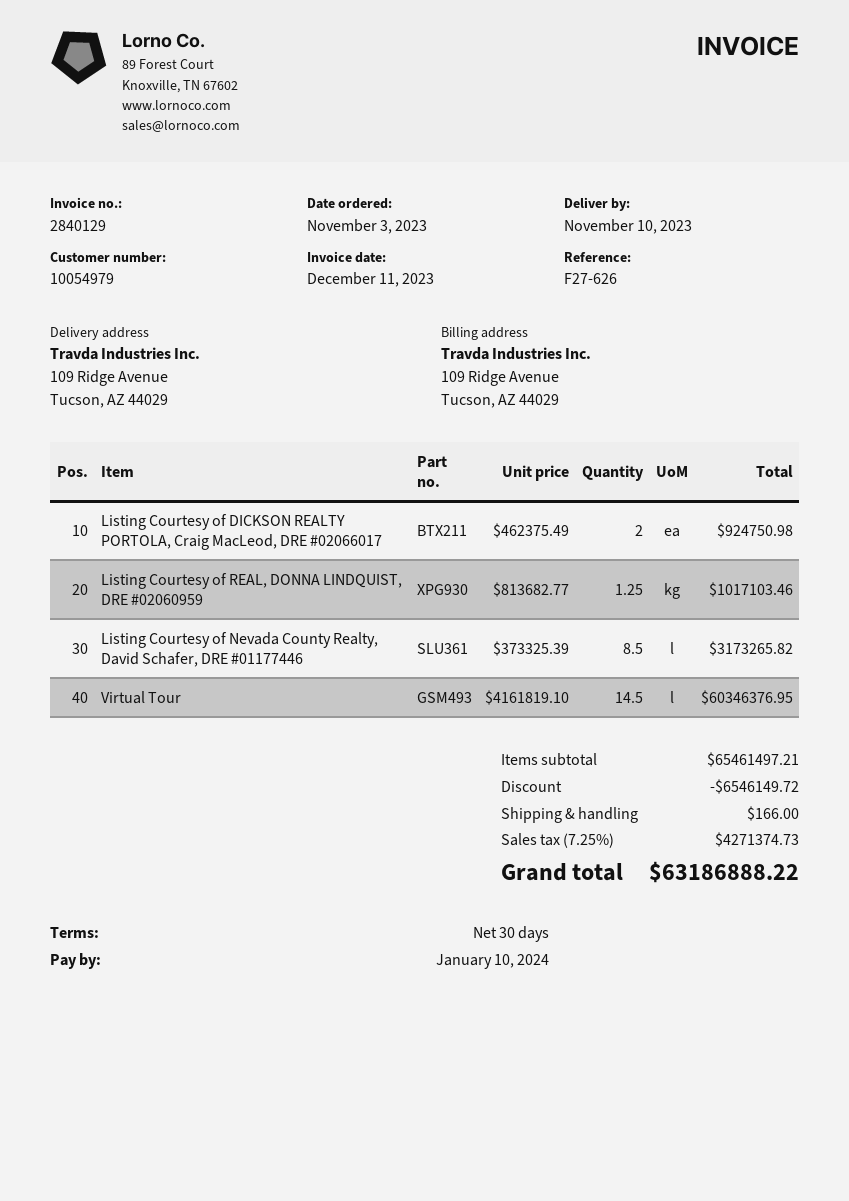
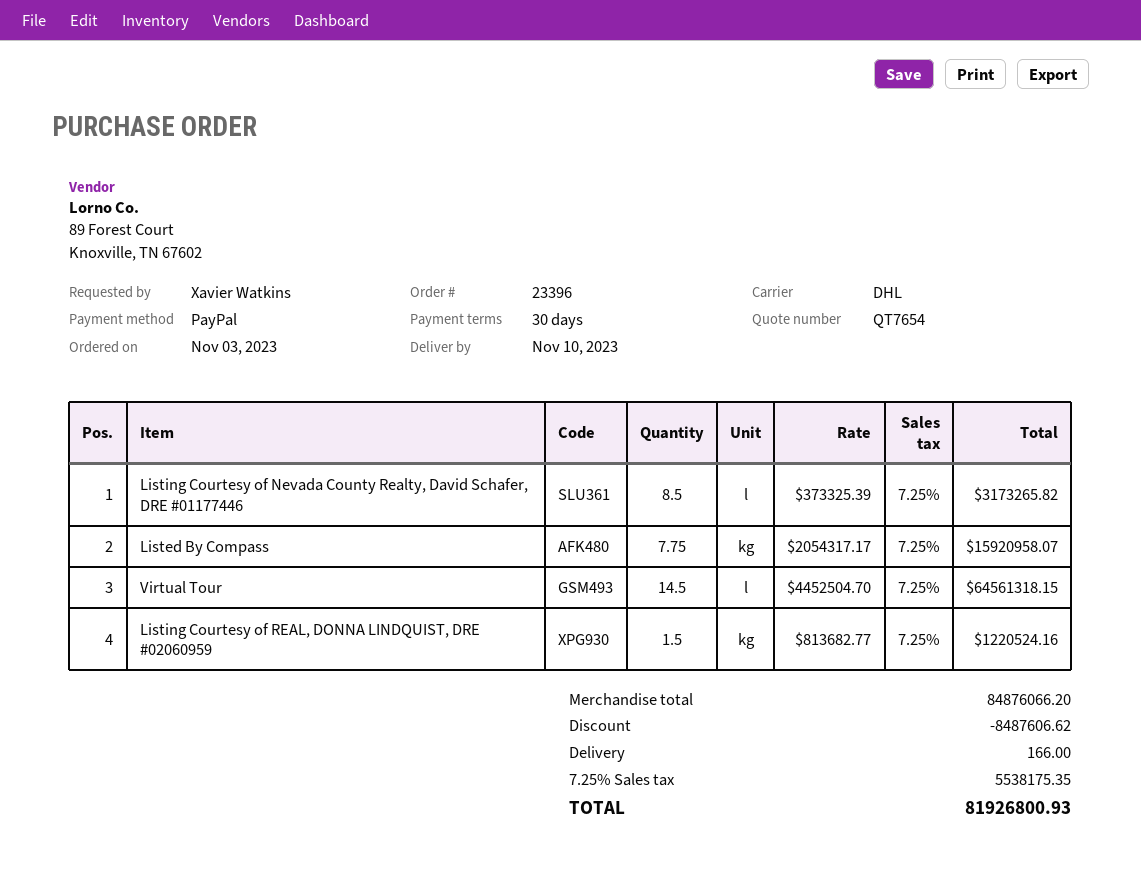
Listing Courtesy of DICKSON REALTY PORTOLA, Craig MacLeod, DRE #02066017: 2 x 462375.49 = 924750.98 -> none
Listing Courtesy of REAL, DONNA LINDQUIST, DRE #02060959: 1.25 x 813682.77 = 1017103.46 -> 1.5 x 813682.77 = 1220524.16
Virtual Tour: 14.5 x 4161819.10 = 60346376.95 -> 14.5 x 4452504.70 = 64561318.15
Listed By Compass: none -> 7.75 x 2054317.17 = 15920958.07
subtotal: 65461497.21 -> 84876066.20
discount: 6546149.72 -> 8487606.62
tax: 7.25% = 4271374.73 -> 7.25% = 5538175.35
total: 63186888.22 -> 81926800.93

